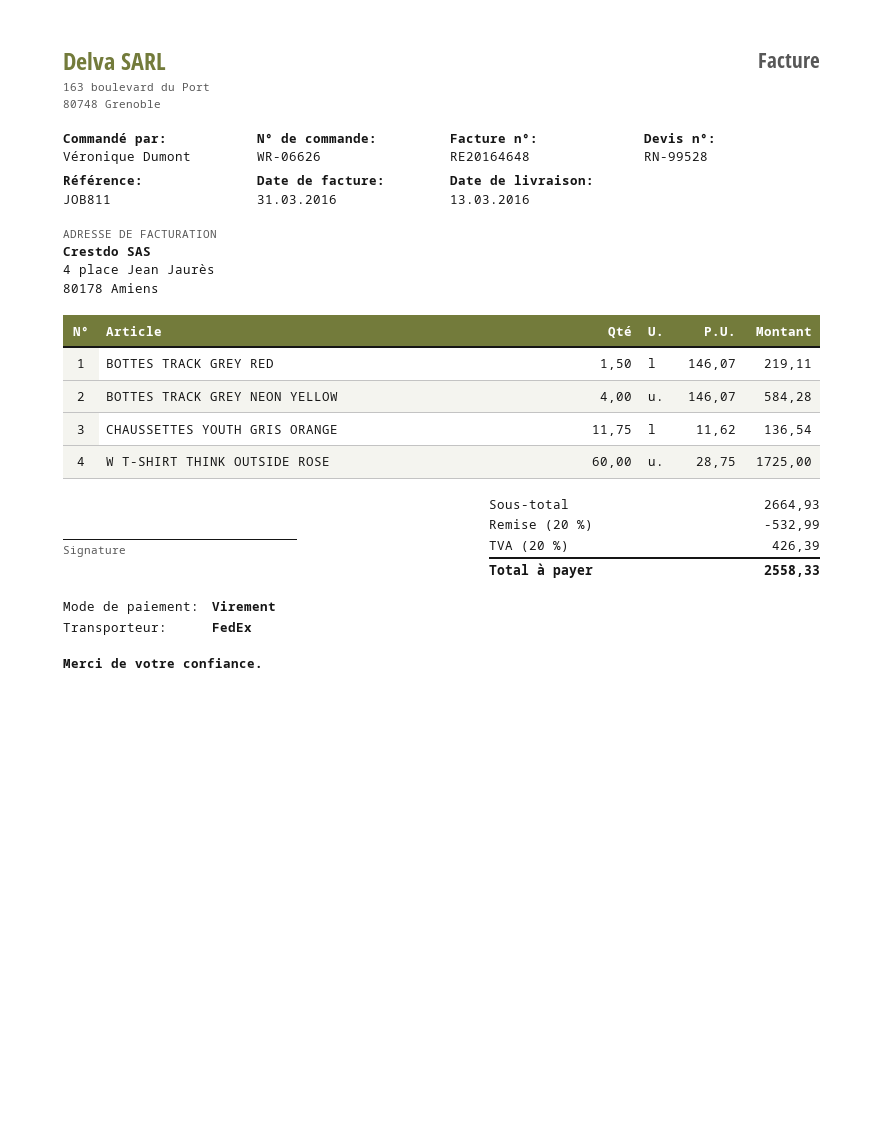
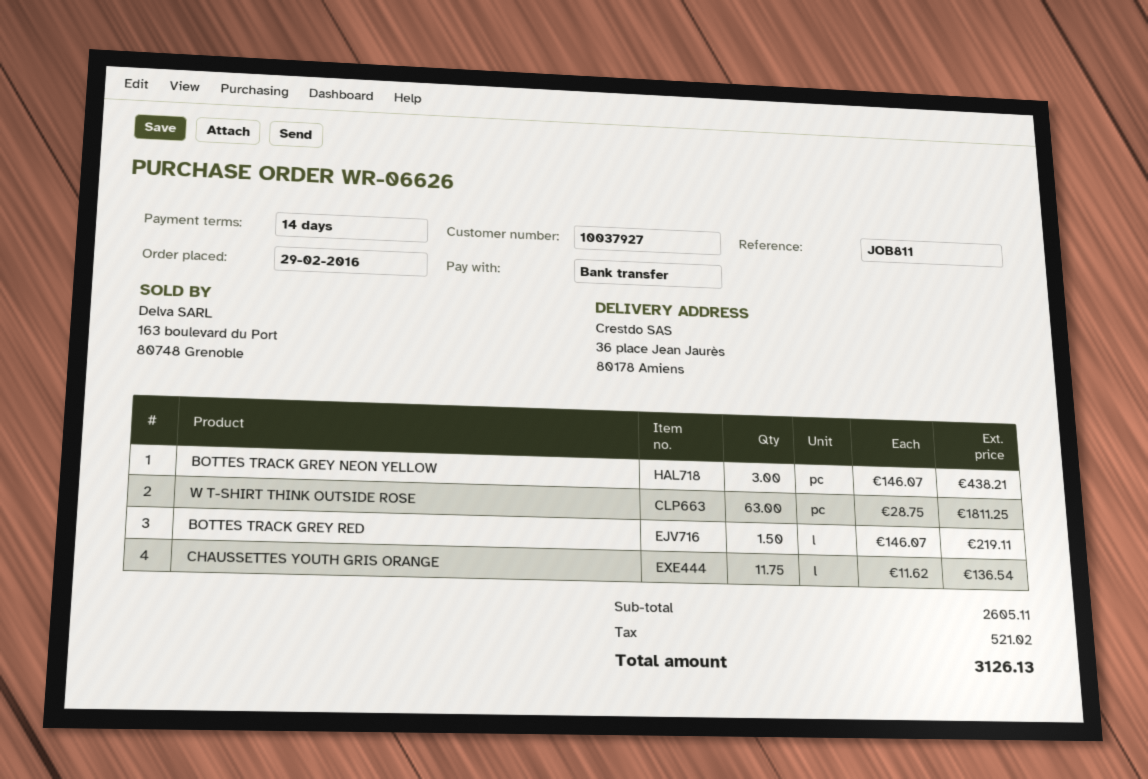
BOTTES TRACK GREY NEON YELLOW: 4 x 146.07 = 584.28 -> 3 x 146.07 = 438.21
W T-SHIRT THINK OUTSIDE ROSE: 60 x 28.75 = 1725.00 -> 63 x 28.75 = 1811.25
subtotal: 2664.93 -> 2605.11
discount: 20% = 532.99 -> none
tax: 426.39 -> 521.02
total: 2558.33 -> 3126.13

